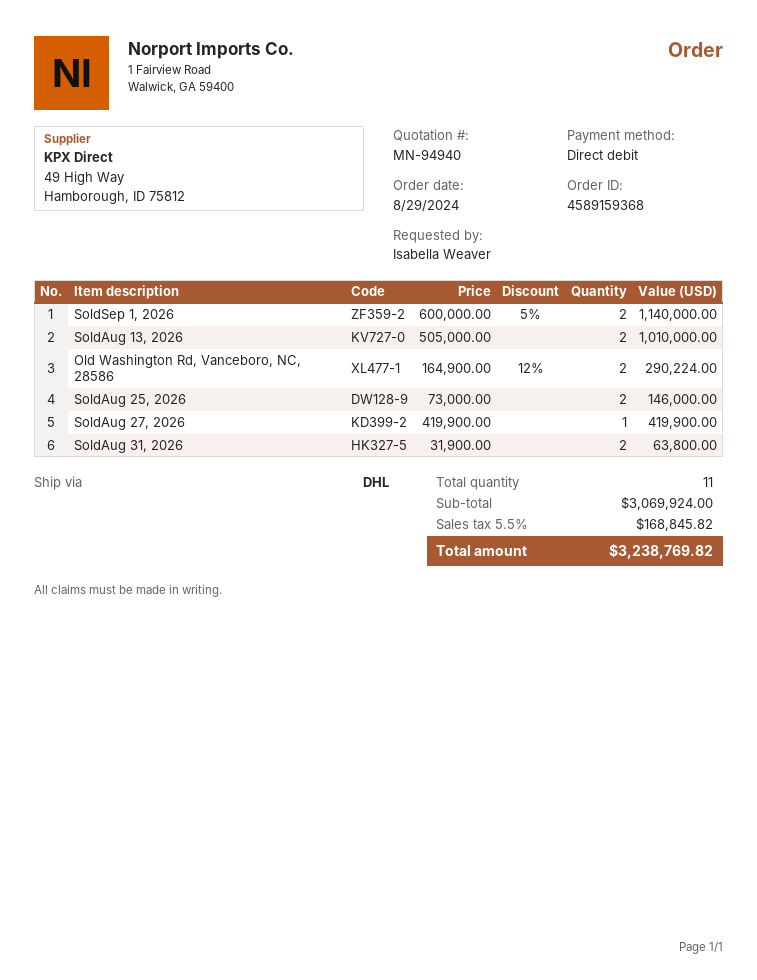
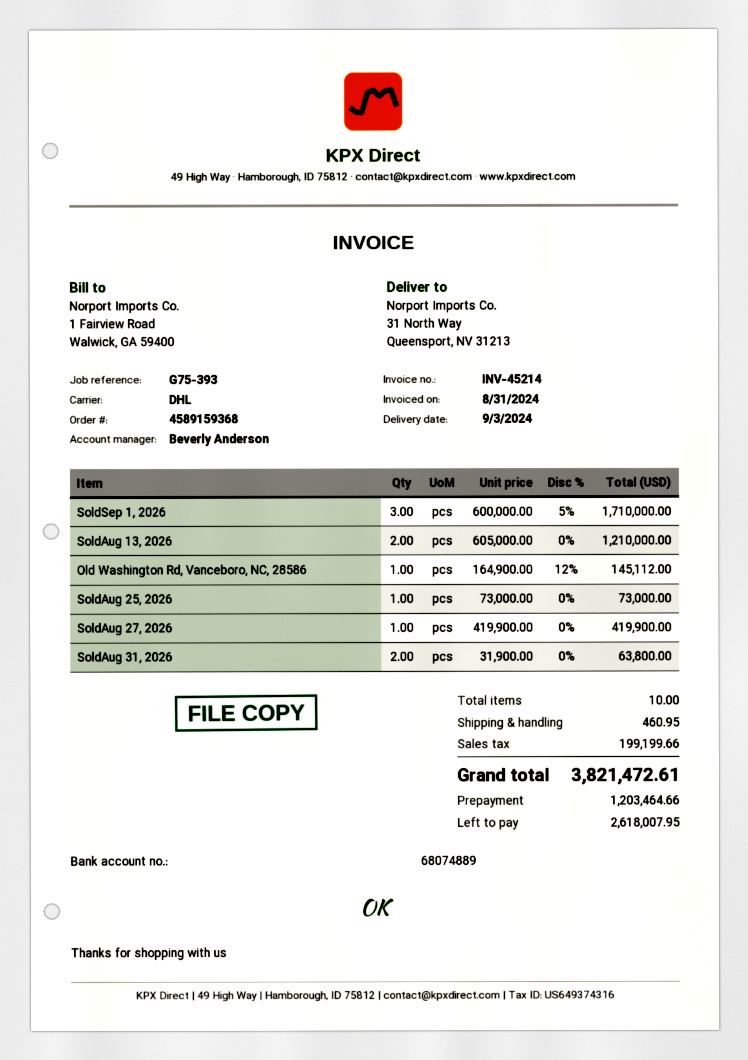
SoldSep 1, 2026: 2 x 600000.00 - 5% = 1140000.00 -> 3 x 600000.00 - 5% = 1710000.00
SoldAug 13, 2026: 2 x 505000.00 = 1010000.00 -> 2 x 605000.00 = 1210000.00
Old Washington Rd, Vanceboro, NC, 28586: 2 x 164900.00 - 12% = 290224.00 -> 1 x 164900.00 - 12% = 145112.00
SoldAug 25, 2026: 2 x 73000.00 = 146000.00 -> 1 x 73000.00 = 73000.00
total quantity: 11 -> 10
shipping: none -> 460.95
tax: 168845.82 -> 199199.66
total: 3238769.82 -> 3821472.61

